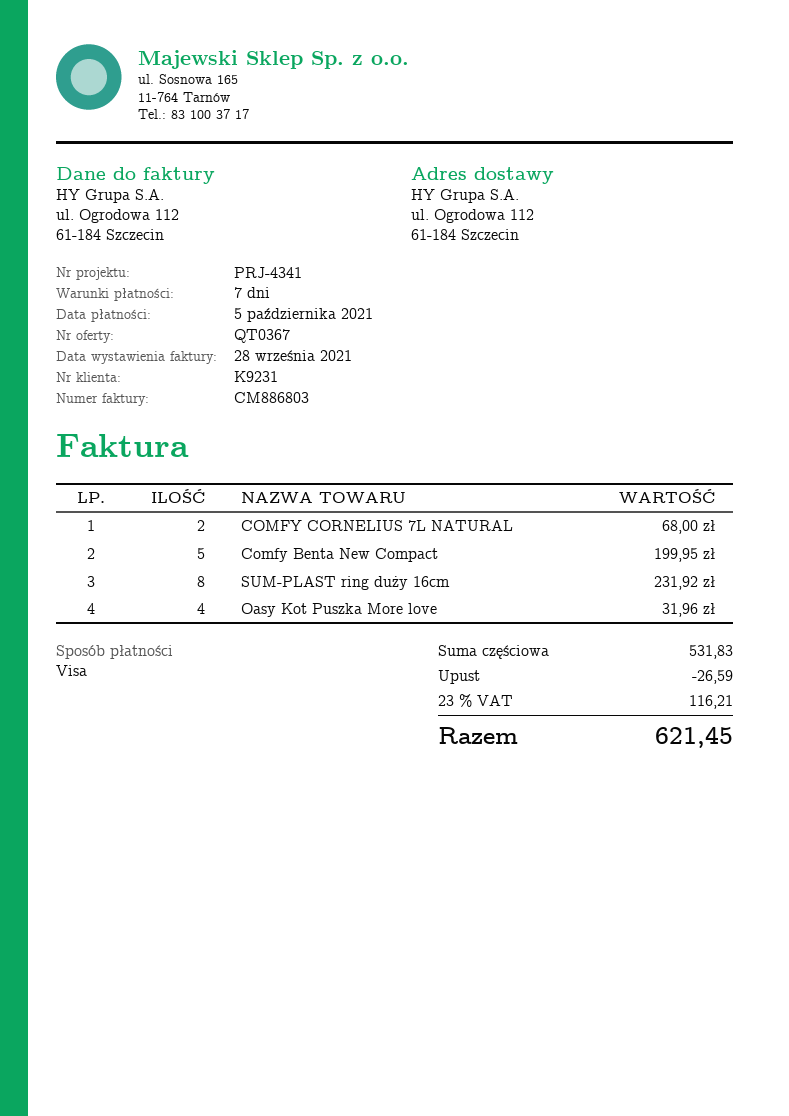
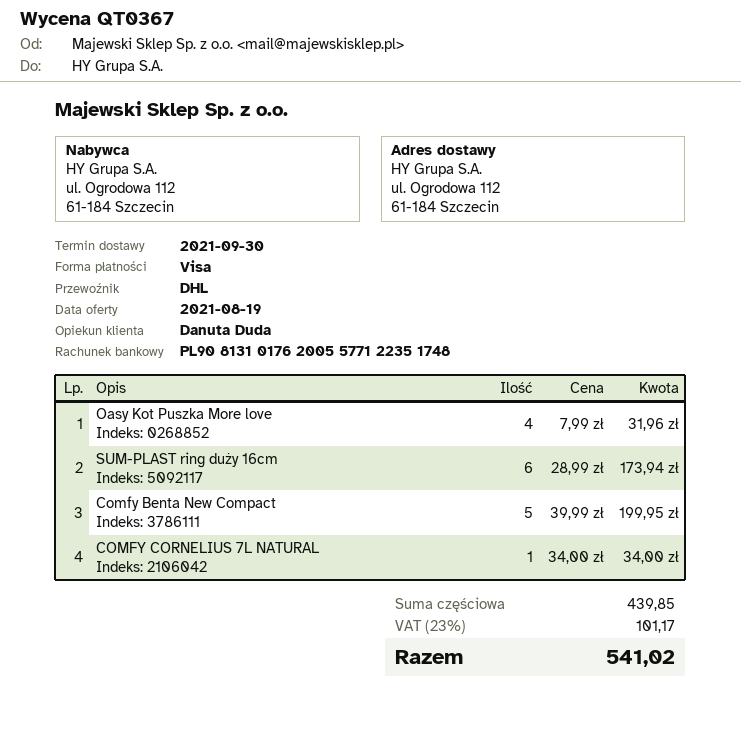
COMFY CORNELIUS 7L NATURAL: 2 for 68.00 -> 1 for 34.00
SUM-PLAST ring duży 16cm: 8 for 231.92 -> 6 for 173.94
subtotal: 531.83 -> 439.85
discount: 26.59 -> none
tax: 23% = 116.21 -> 23% = 101.17
total: 621.45 -> 541.02

